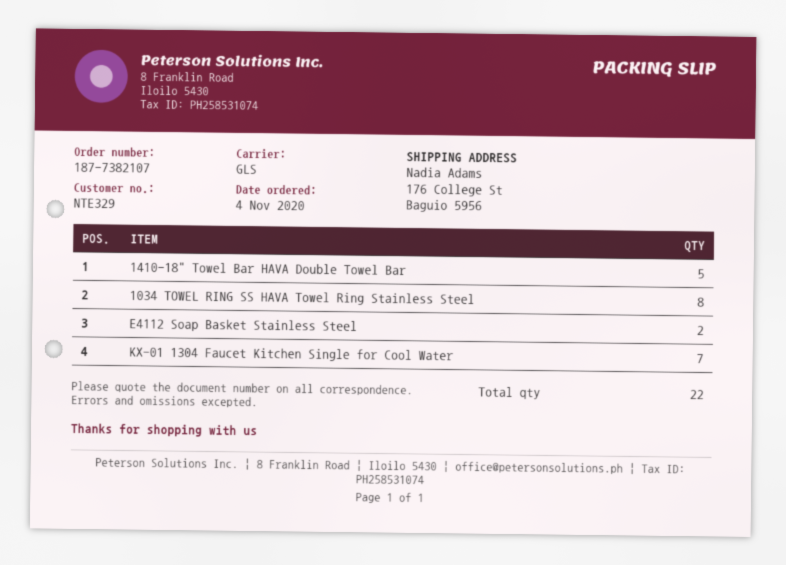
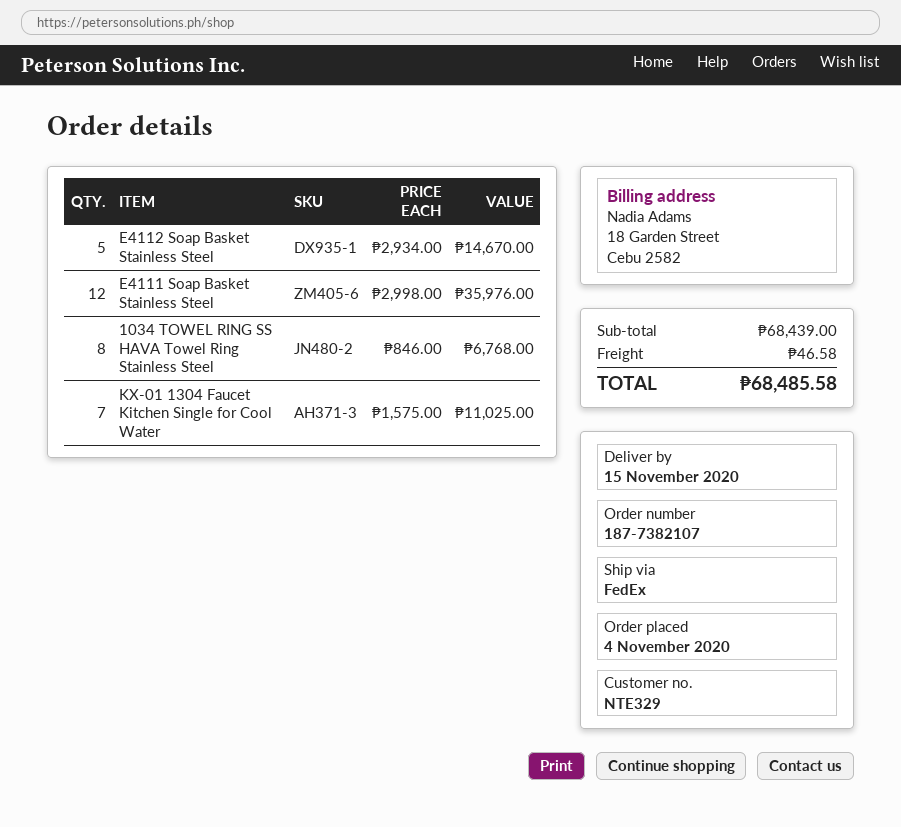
shipping method: GLS -> FedEx
1410-18" Towel Bar HAVA Double Towel Bar: 5 -> none
E4112 Soap Basket Stainless Steel: 2 -> 5
E4111 Soap Basket Stainless Steel: none -> 12

